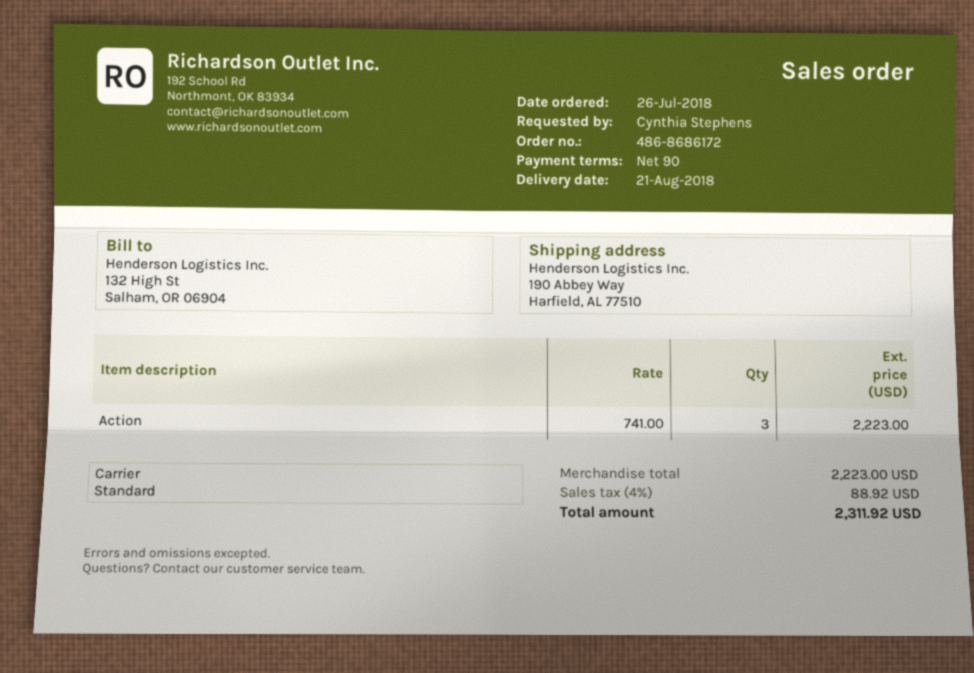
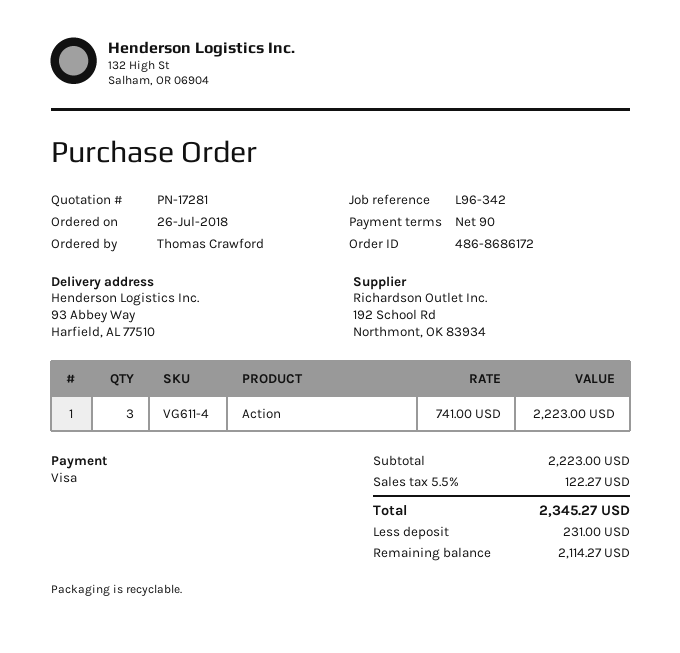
ordered by: Cynthia Stephens -> Thomas Crawford
ship to: 190 Abbey Way, Harfield, AL 77510 -> 93 Abbey Way, Harfield, AL 77510
tax: 4% = 88.92 -> 5.5% = 122.27
total: 2311.92 -> 2345.27

